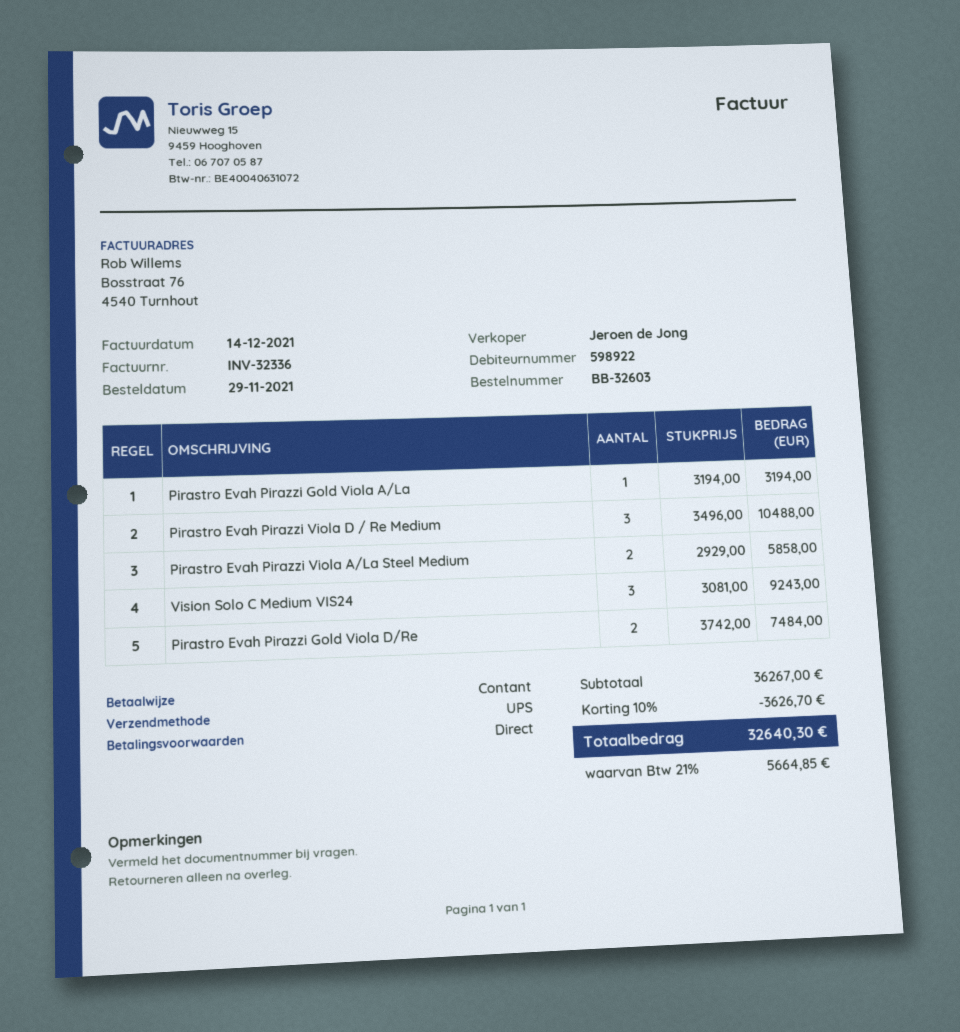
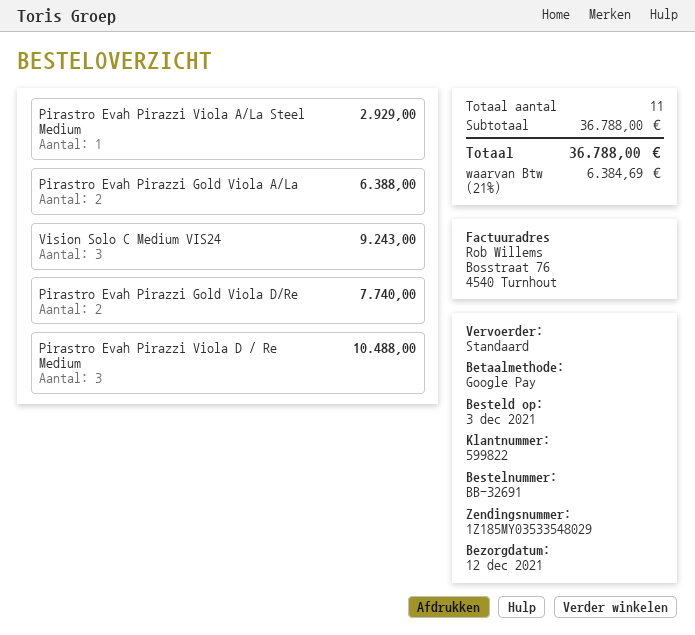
order number: BB-32603 -> BB-32691
order date: 2021-11-29 -> 2021-12-03
customer number: 598922 -> 599822
payment method: cash -> Google Pay
shipping method: UPS -> standard
Pirastro Evah Pirazzi Gold Viola A/La: 1 for 3194.00 -> 2 for 6388.00
Pirastro Evah Pirazzi Viola A/La Steel Medium: 2 for 5858.00 -> 1 for 2929.00
Pirastro Evah Pirazzi Gold Viola D/Re: 2 for 7484.00 -> 2 for 7740.00
subtotal: 36267.00 -> 36788.00
discount: 10% = 3626.70 -> none
tax: 21% = 5664.85 -> 21% = 6384.69
total: 32640.30 -> 36788.00

